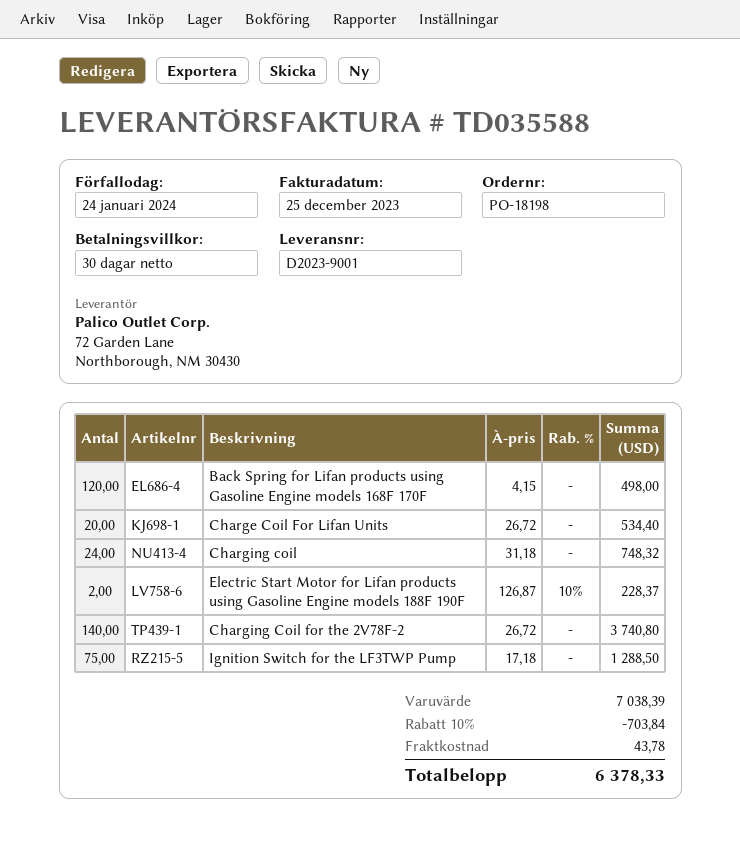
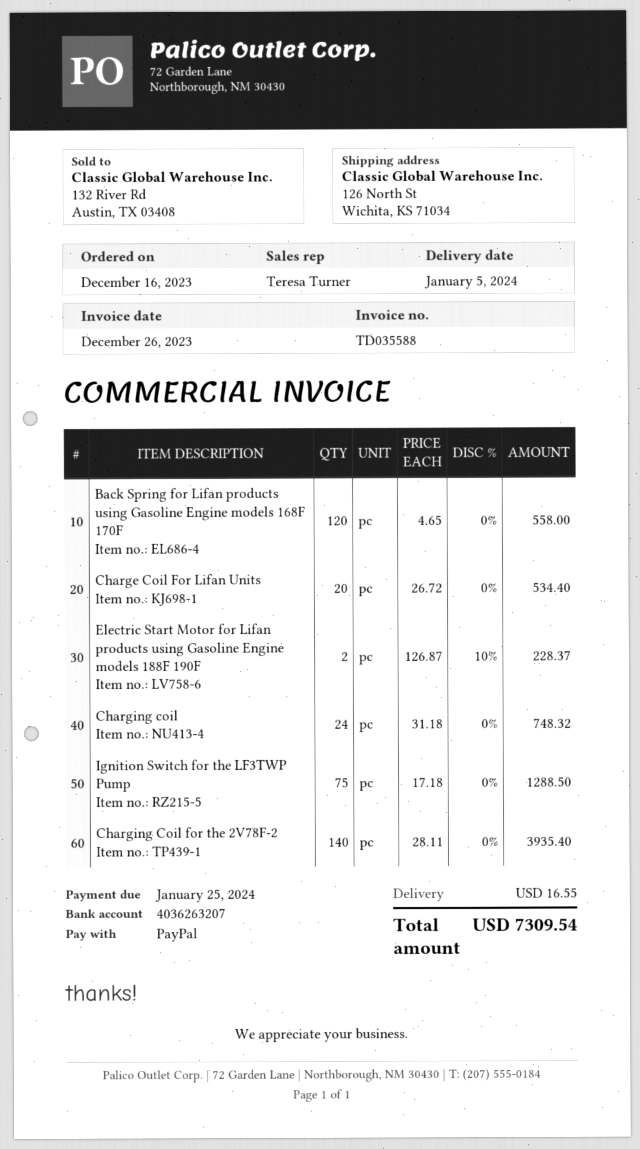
invoice date: 2023-12-25 -> 2023-12-26
due date: 2024-01-24 -> 2024-01-25
Back Spring for Lifan products using Gasoline Engine models 168F 170F: 120 x 4.15 = 498.00 -> 120 x 4.65 = 558.00
Charging Coil for the 2V78F-2: 140 x 26.72 = 3740.80 -> 140 x 28.11 = 3935.40
discount: 10% = 703.84 -> none
shipping: 43.78 -> 16.55
total: 6378.33 -> 7309.54

